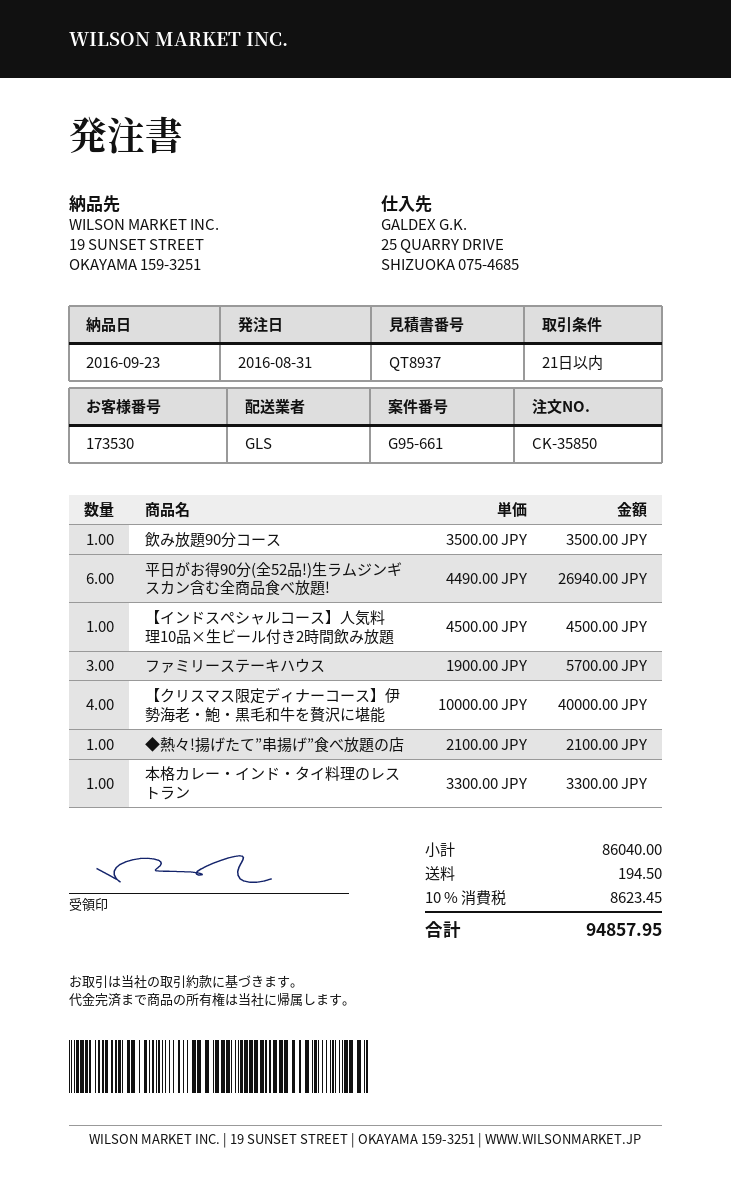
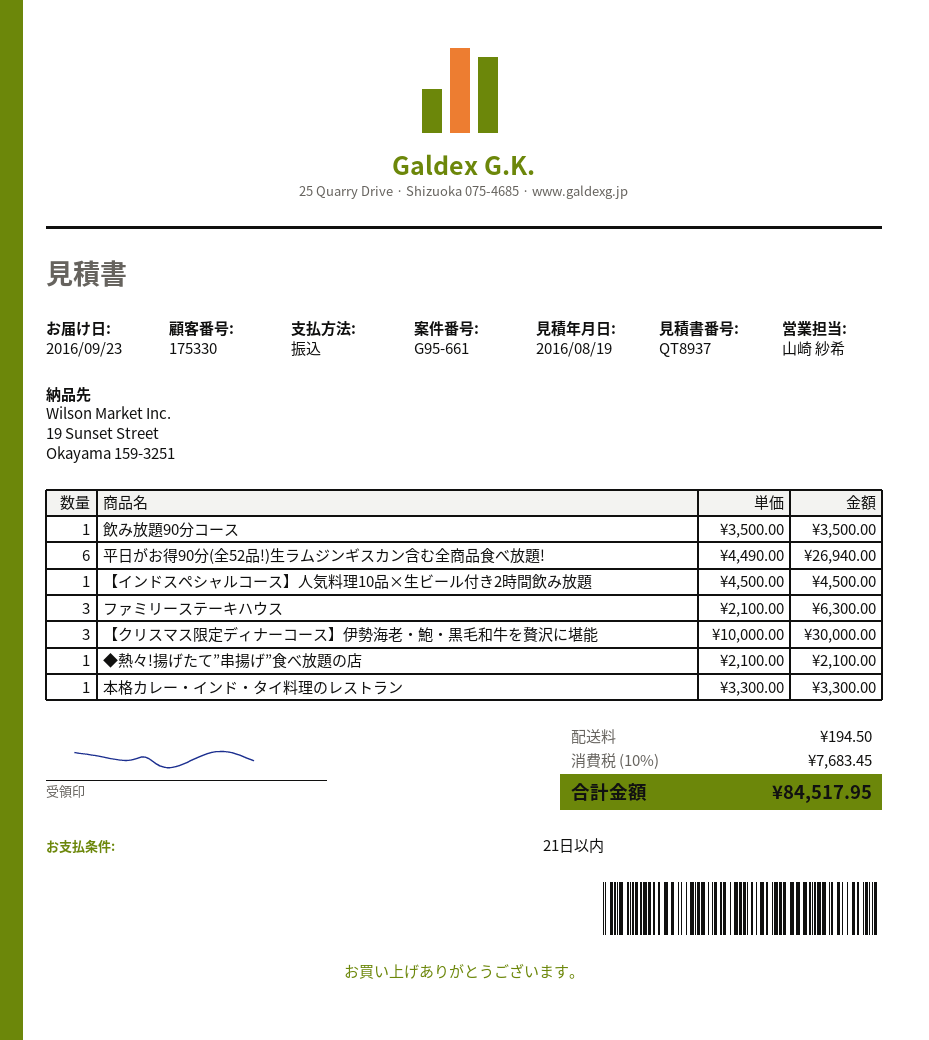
customer number: 173530 -> 175330
ファミリーステーキハウス: 3 x 1900.00 = 5700.00 -> 3 x 2100.00 = 6300.00
【クリスマス限定ディナーコース】伊勢海老・鮑・黒毛和牛を贅沢に堪能: 4 x 10000.00 = 40000.00 -> 3 x 10000.00 = 30000.00
tax: 10% = 8623.45 -> 10% = 7683.45
total: 94857.95 -> 84517.95

